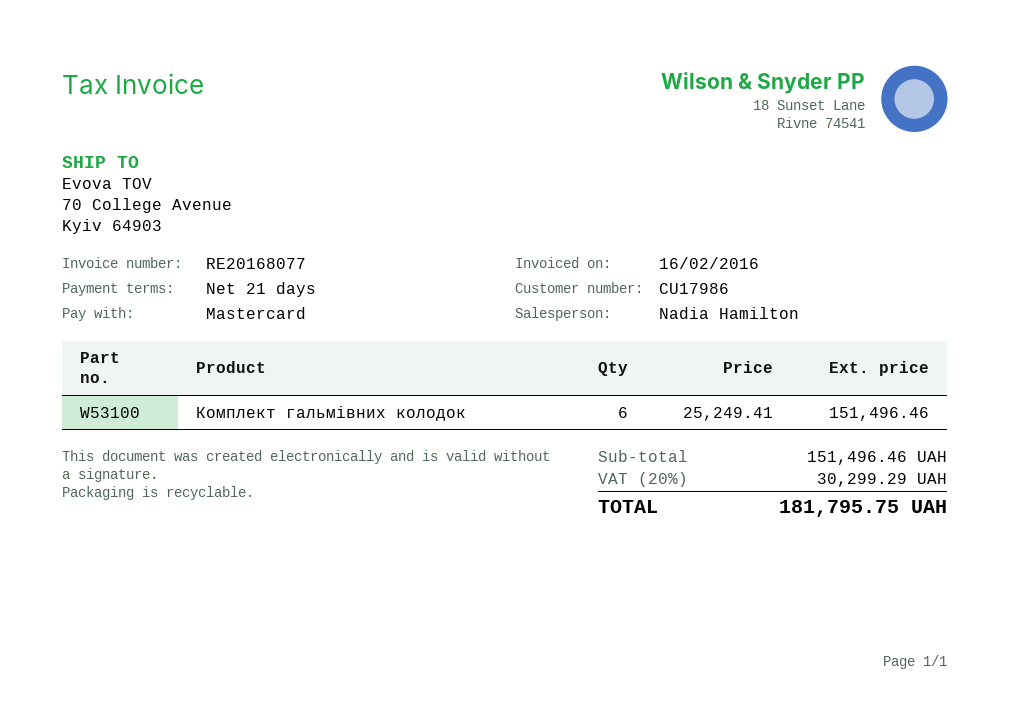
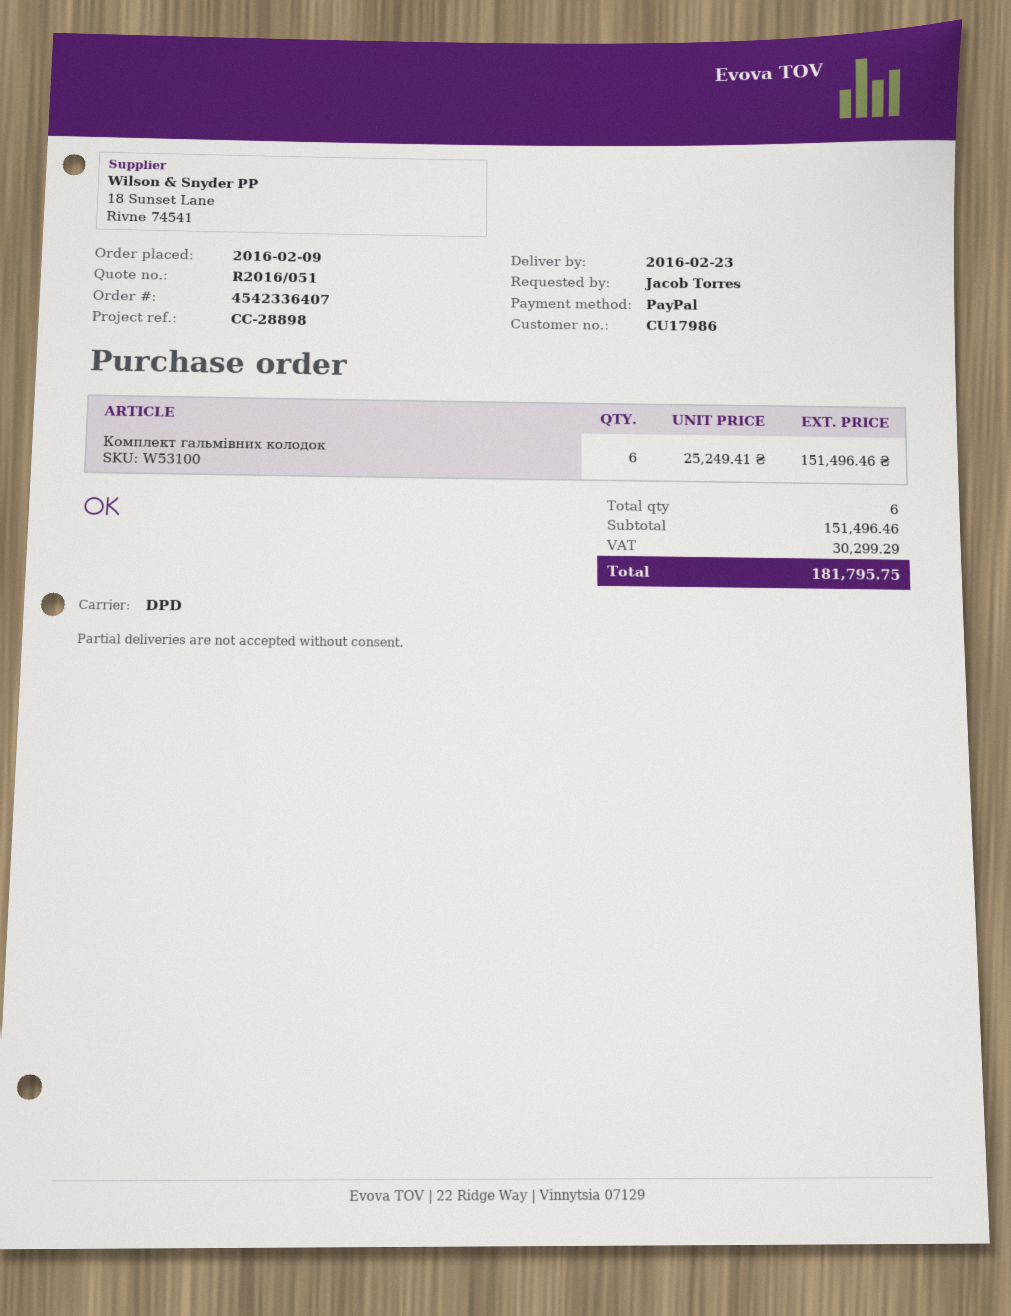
payment method: Mastercard -> PayPal

